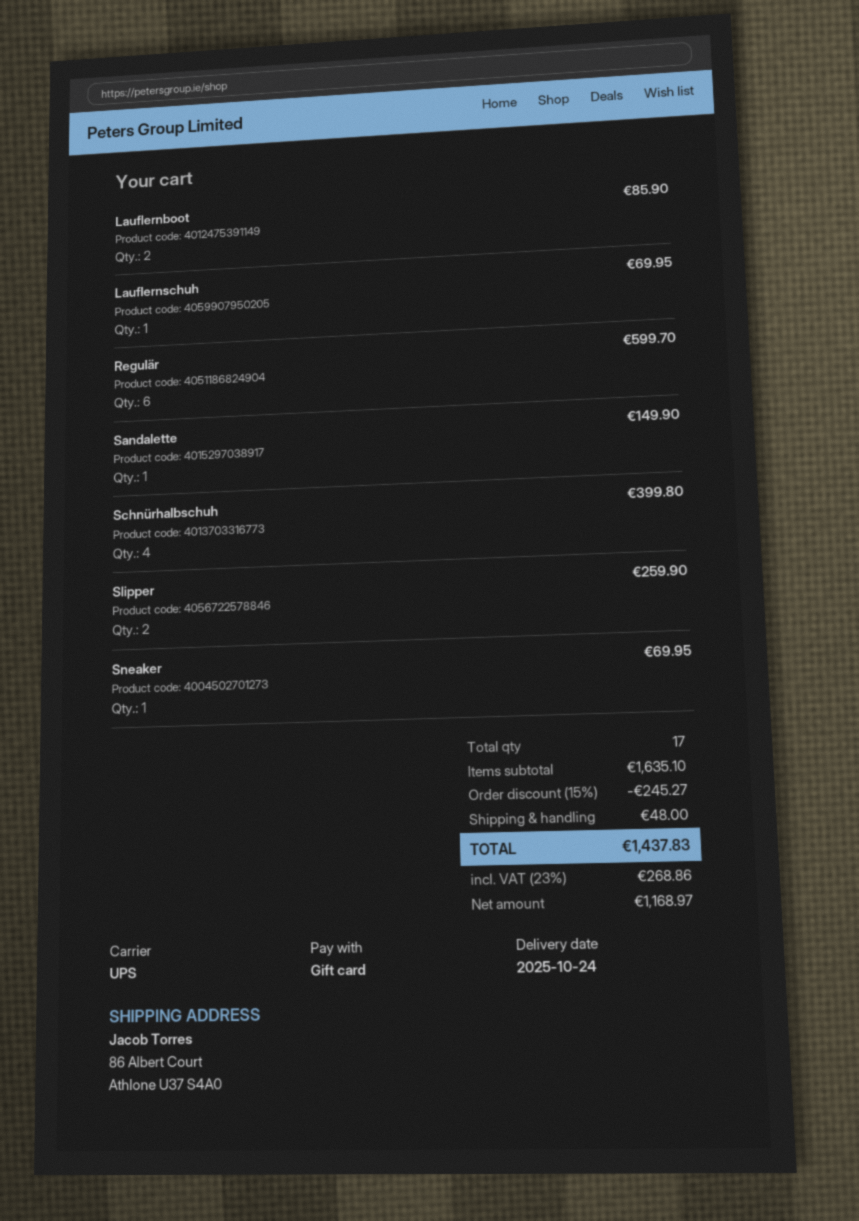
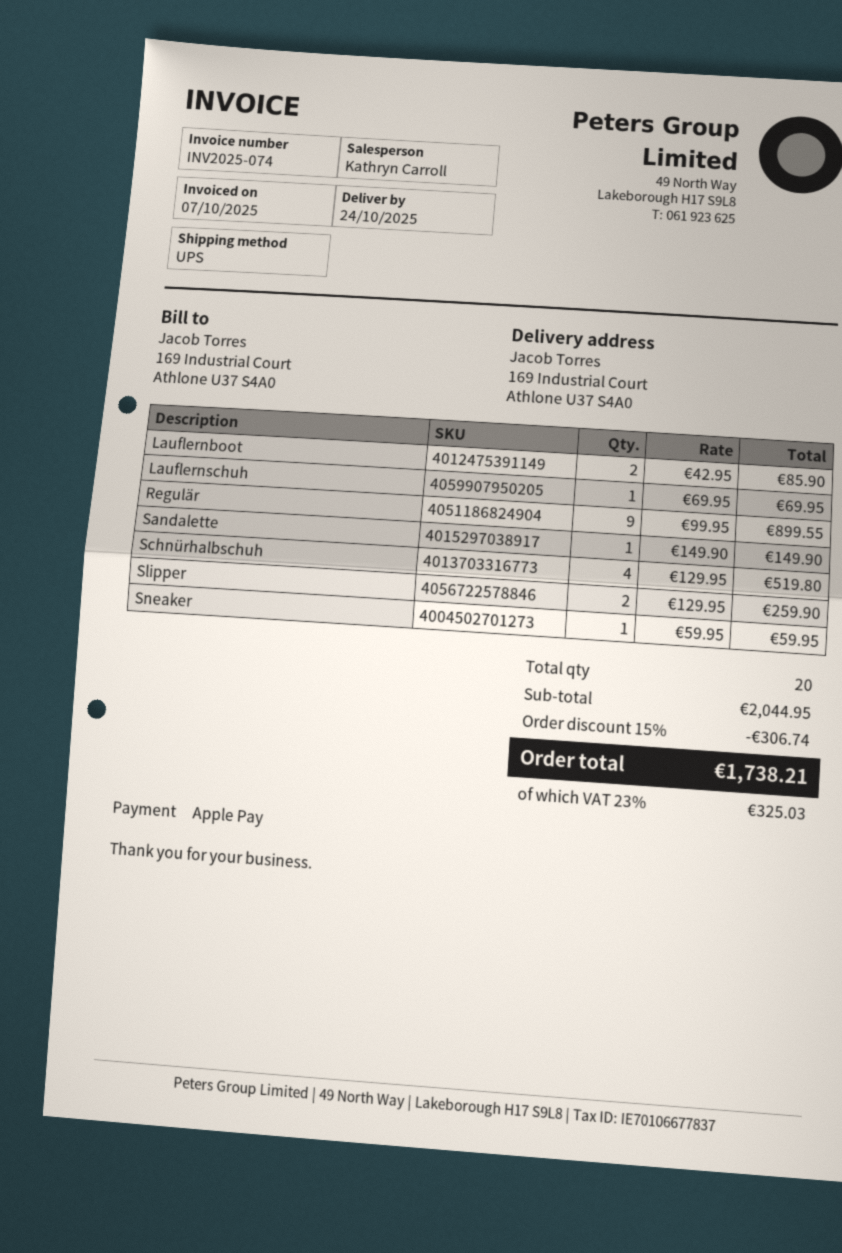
payment method: gift card -> Apple Pay
ship to: 86 Albert Court, Athlone U37 S4A0 -> 169 Industrial Court, Athlone U37 S4A0
Regulär: 6 for 599.70 -> 9 for 899.55
Schnürhalbschuh: 4 for 399.80 -> 4 for 519.80
Sneaker: 1 for 69.95 -> 1 for 59.95
total quantity: 17 -> 20
subtotal: 1635.10 -> 2044.95
discount: 15% = 245.27 -> 15% = 306.74
shipping: 48.00 -> none
tax: 23% = 268.86 -> 23% = 325.03
total: 1437.83 -> 1738.21

